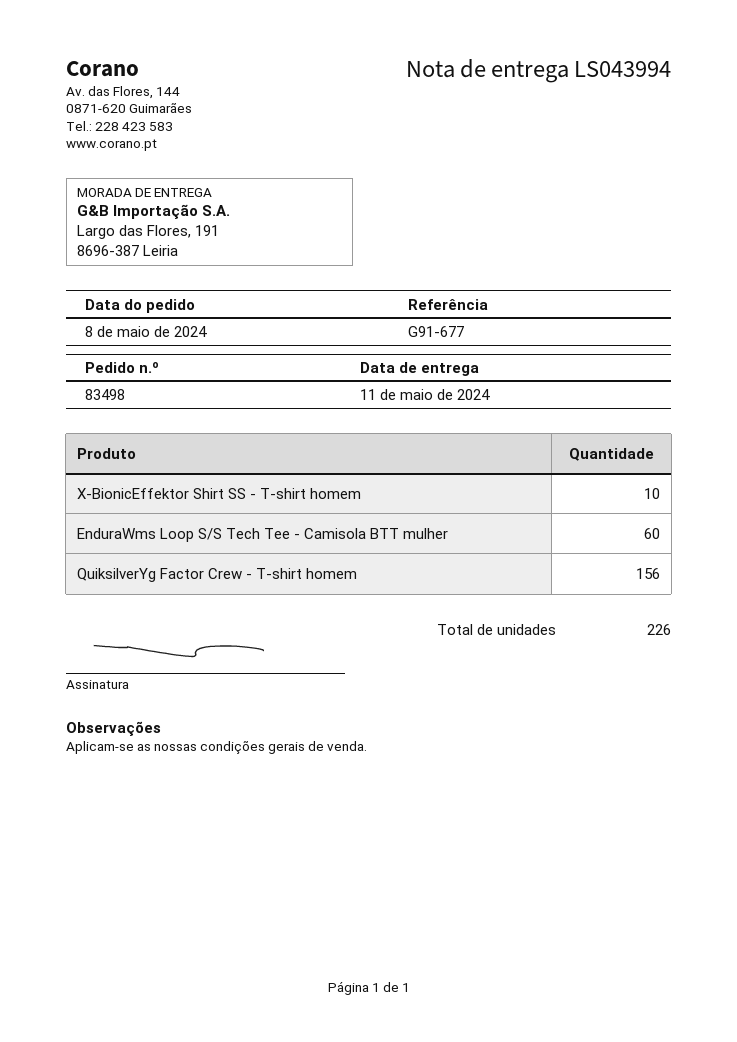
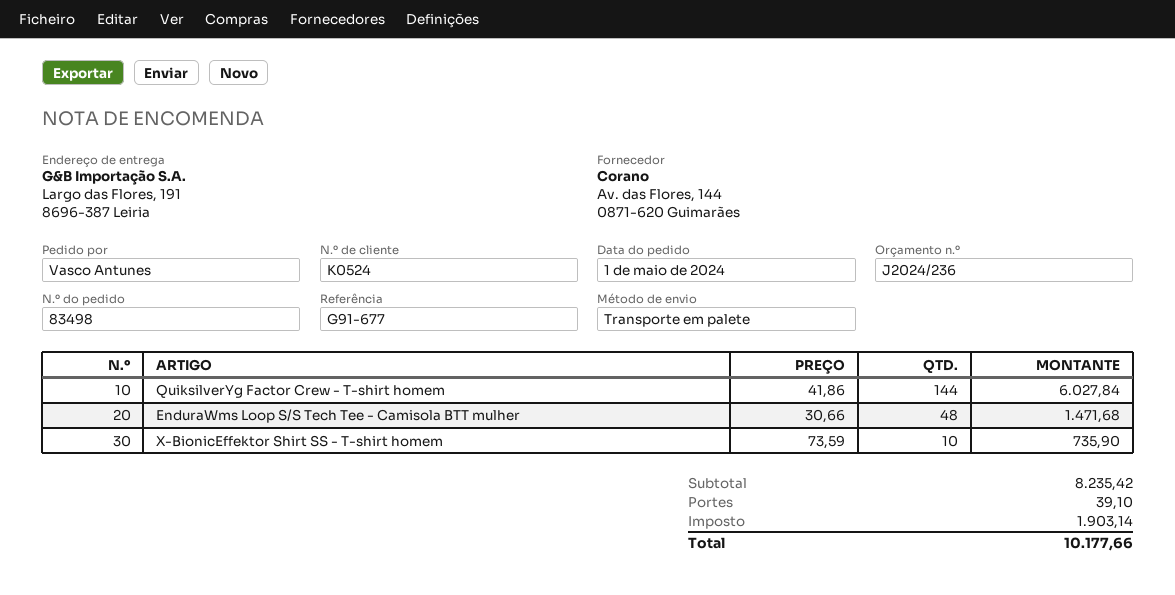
order date: 2024-05-08 -> 2024-05-01
EnduraWms Loop S/S Tech Tee - Camisola BTT mulher: 60 -> 48
QuiksilverYg Factor Crew - T-shirt homem: 156 -> 144

